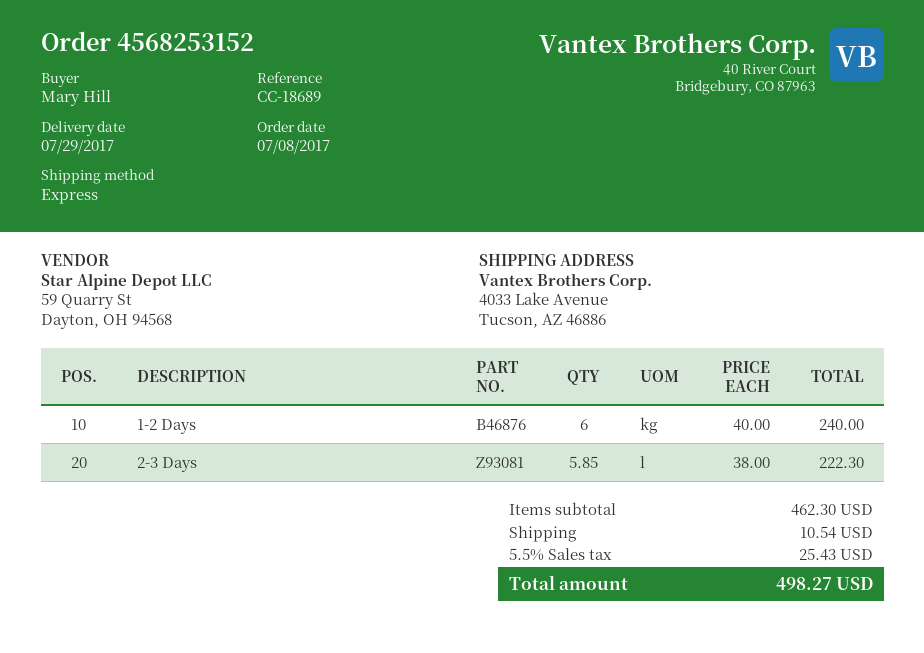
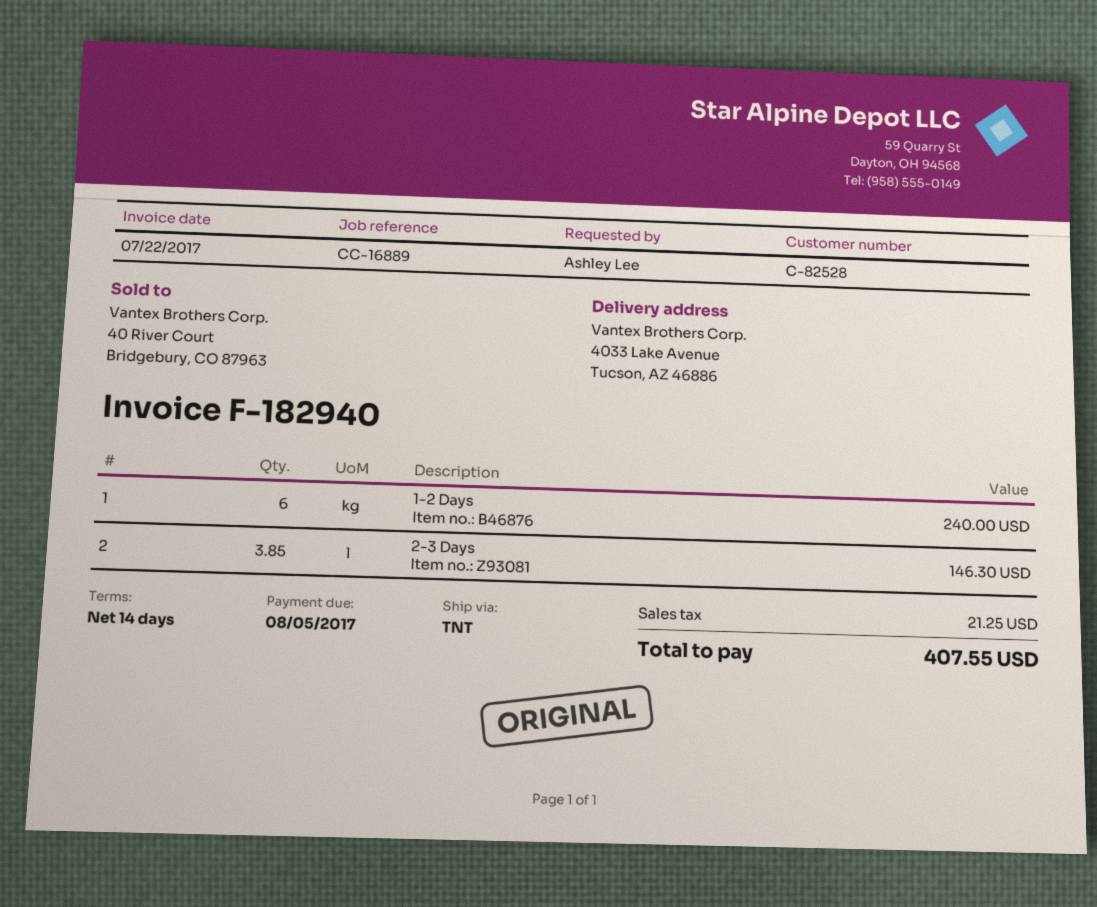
reference: CC-18689 -> CC-16889
ordered by: Mary Hill -> Ashley Lee
shipping method: express -> TNT
2-3 Days: 5.85 for 222.30 -> 3.85 for 146.30
shipping: 10.54 -> none
tax: 25.43 -> 21.25
total: 498.27 -> 407.55

